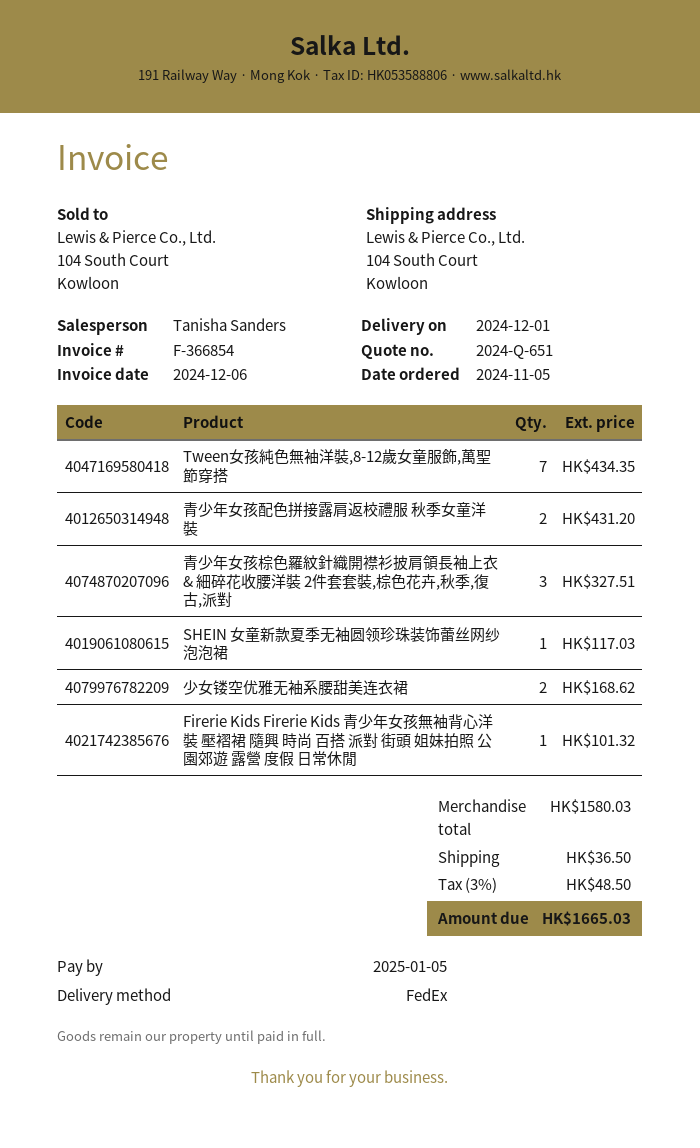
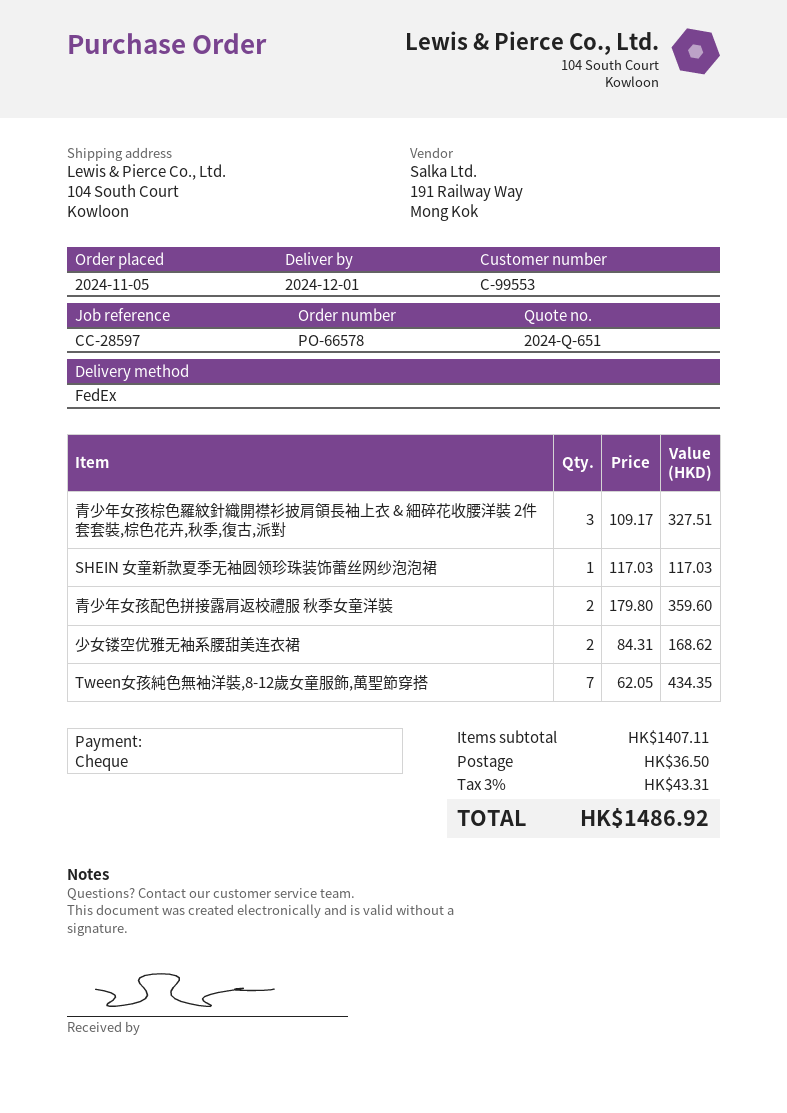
青少年女孩配色拼接露肩返校禮服 秋季女童洋裝: 2 for 431.20 -> 2 for 359.60
Firerie Kids Firerie Kids 青少年女孩無袖背心洋裝 壓褶裙 隨興 時尚 百搭 派對 街頭 姐妹拍照 公園郊遊 露營 度假 日常休閒: 1 for 101.32 -> none
subtotal: 1580.03 -> 1407.11
tax: 3% = 48.50 -> 3% = 43.31
total: 1665.03 -> 1486.92

